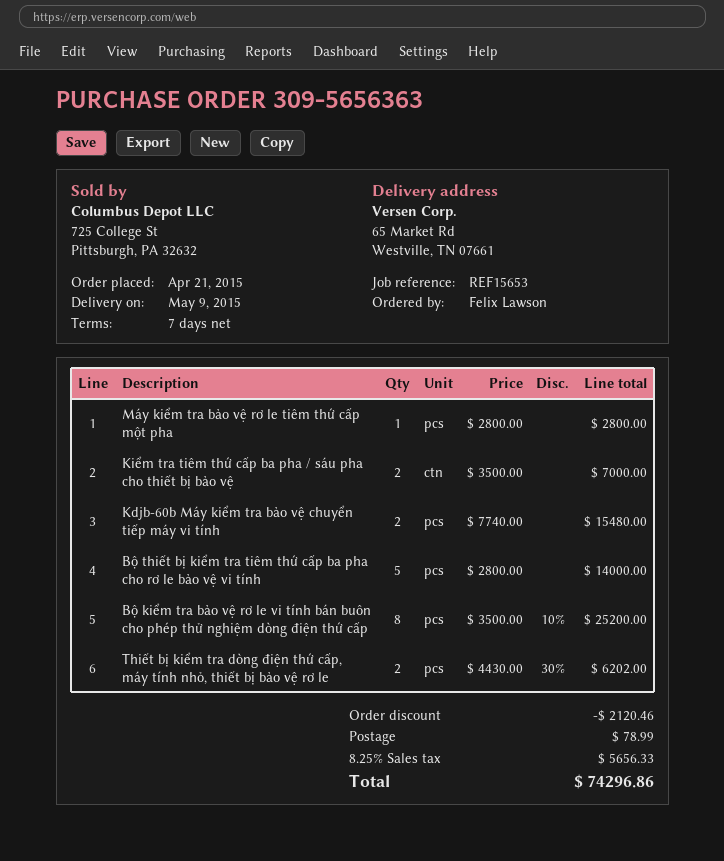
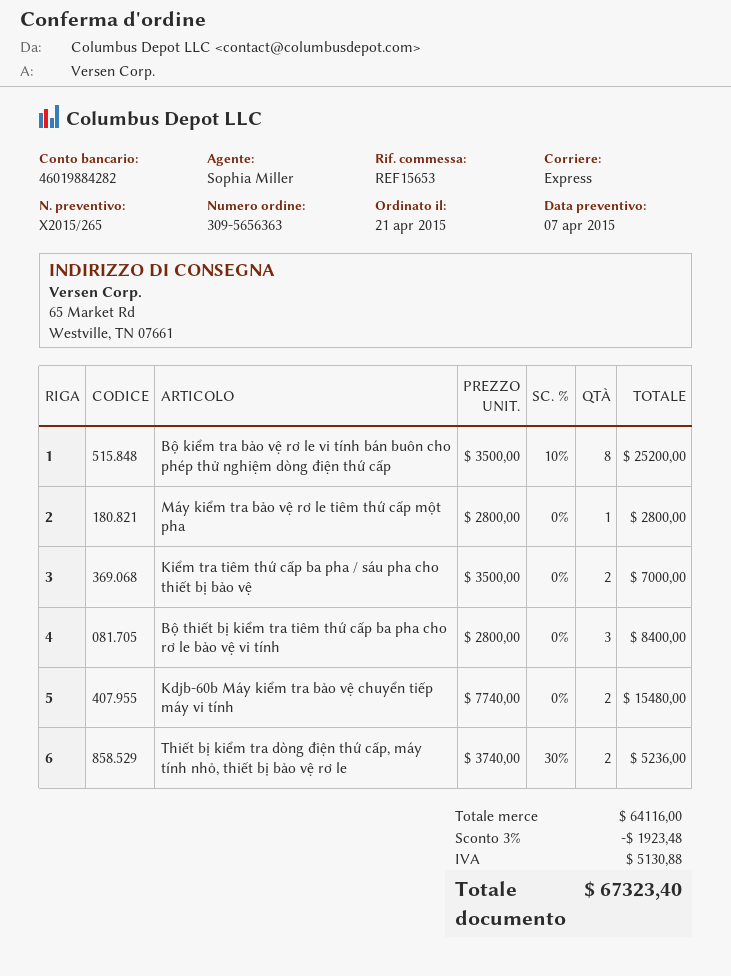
Bộ thiết bị kiểm tra tiêm thứ cấp ba pha cho rơ le bảo vệ vi tính: 5 x 2800.00 = 14000.00 -> 3 x 2800.00 = 8400.00
Thiết bị kiểm tra dòng điện thứ cấp, máy tính nhỏ, thiết bị bảo vệ rơ le: 2 x 4430.00 - 30% = 6202.00 -> 2 x 3740.00 - 30% = 5236.00
discount: 2120.46 -> 1923.48
shipping: 78.99 -> none
tax: 5656.33 -> 5130.88
total: 74296.86 -> 67323.40

